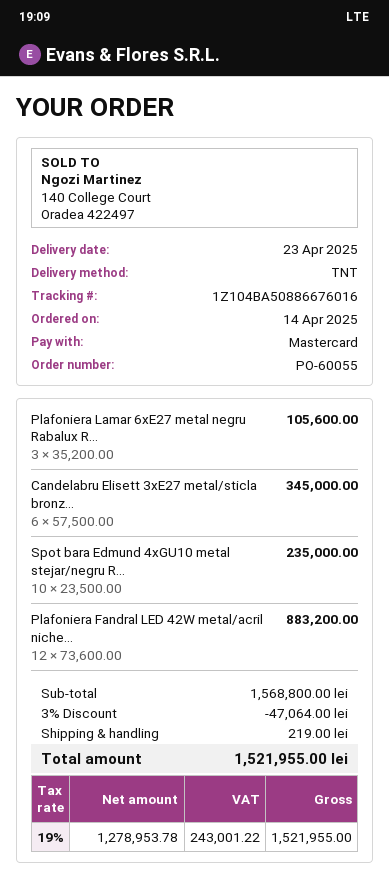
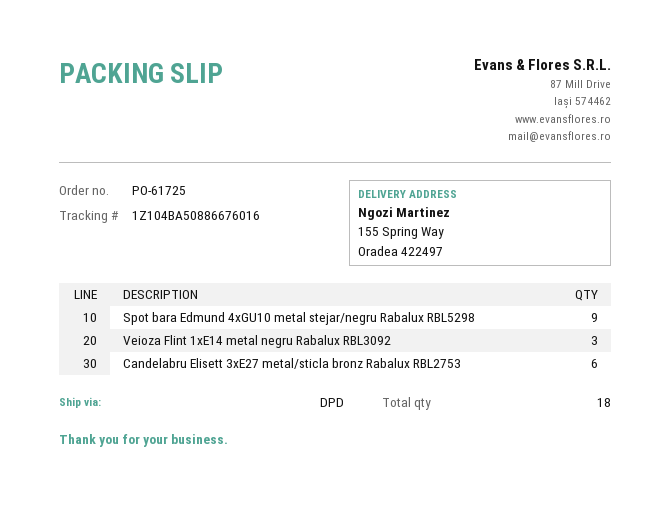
order number: PO-60055 -> PO-61725
shipping method: TNT -> DPD
Plafoniera Lamar 6xE27 metal negru Rabalux R...: 3 -> none
Spot bara Edmund 4xGU10 metal stejar/negru R...: 10 -> 9
Plafoniera Fandral LED 42W metal/acril niche...: 12 -> none
Veioza Flint 1xE14 metal negru Rabalux RBL3092: none -> 3

